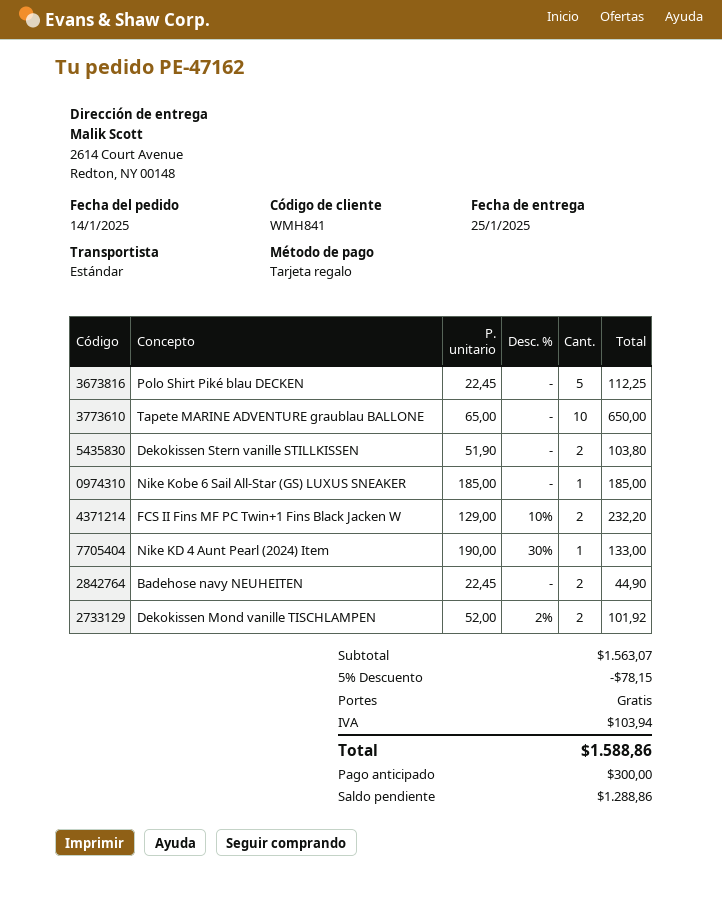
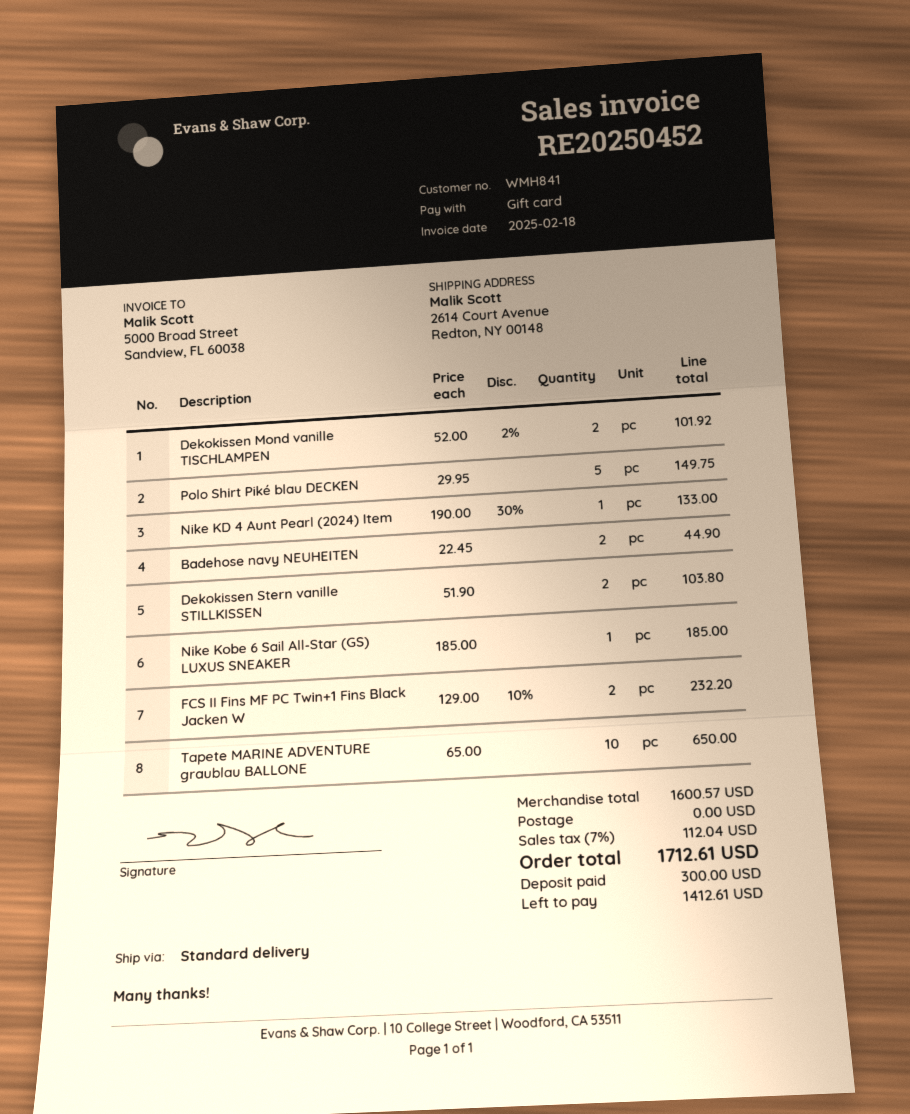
Polo Shirt Piké blau DECKEN: 5 x 22.45 = 112.25 -> 5 x 29.95 = 149.75
subtotal: 1563.07 -> 1600.57
discount: 5% = 78.15 -> none
tax: 103.94 -> 112.04
total: 1588.86 -> 1712.61
balance: 1288.86 -> 1412.61

